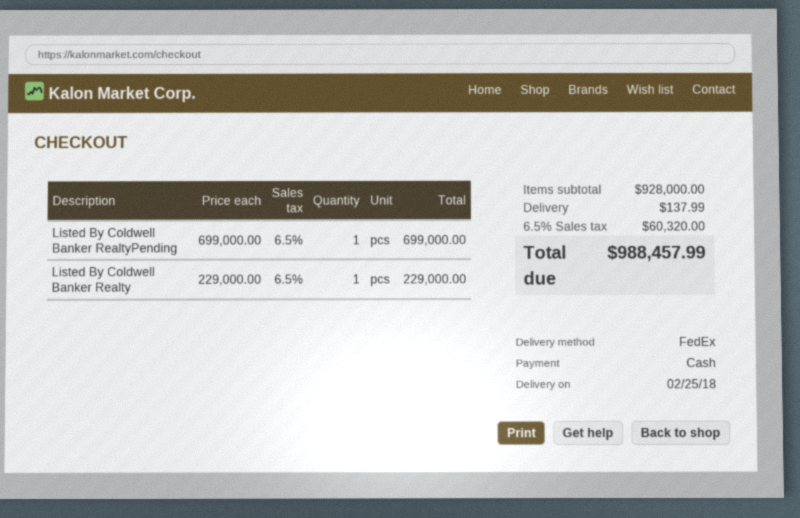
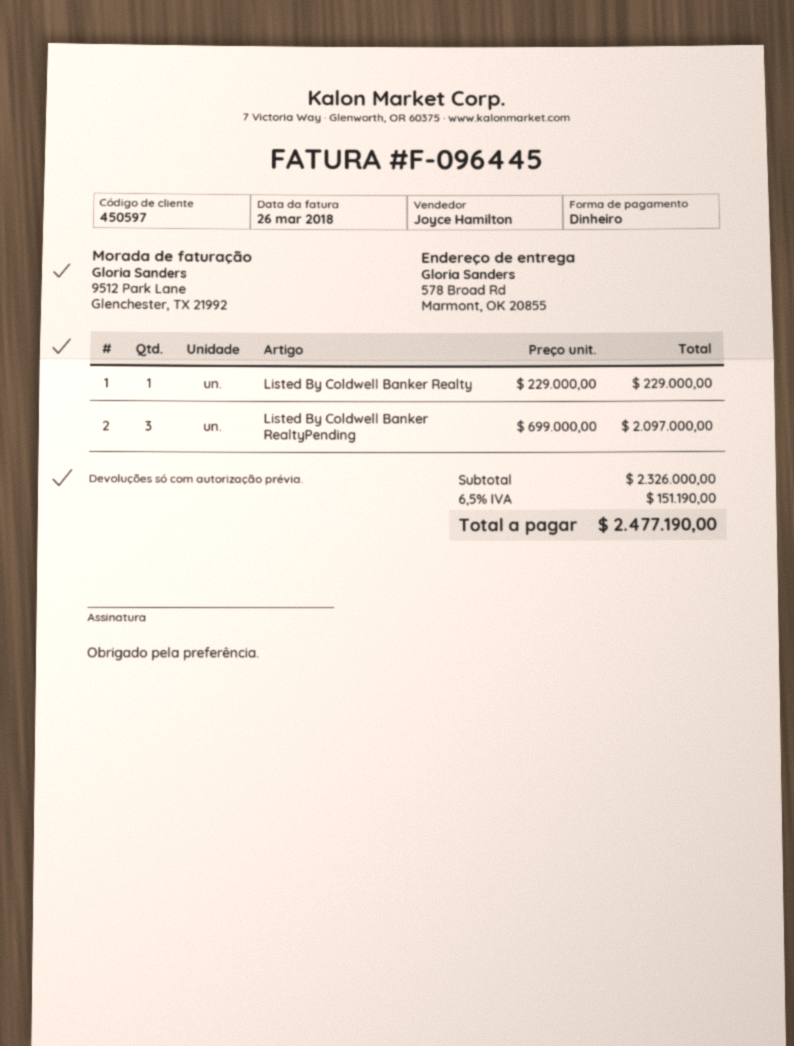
Listed By Coldwell Banker RealtyPending: 1 x 699000.00 = 699000.00 -> 3 x 699000.00 = 2097000.00
subtotal: 928000.00 -> 2326000.00
shipping: 137.99 -> none
tax: 6.5% = 60320.00 -> 6.5% = 151190.00
total: 988457.99 -> 2477190.00

